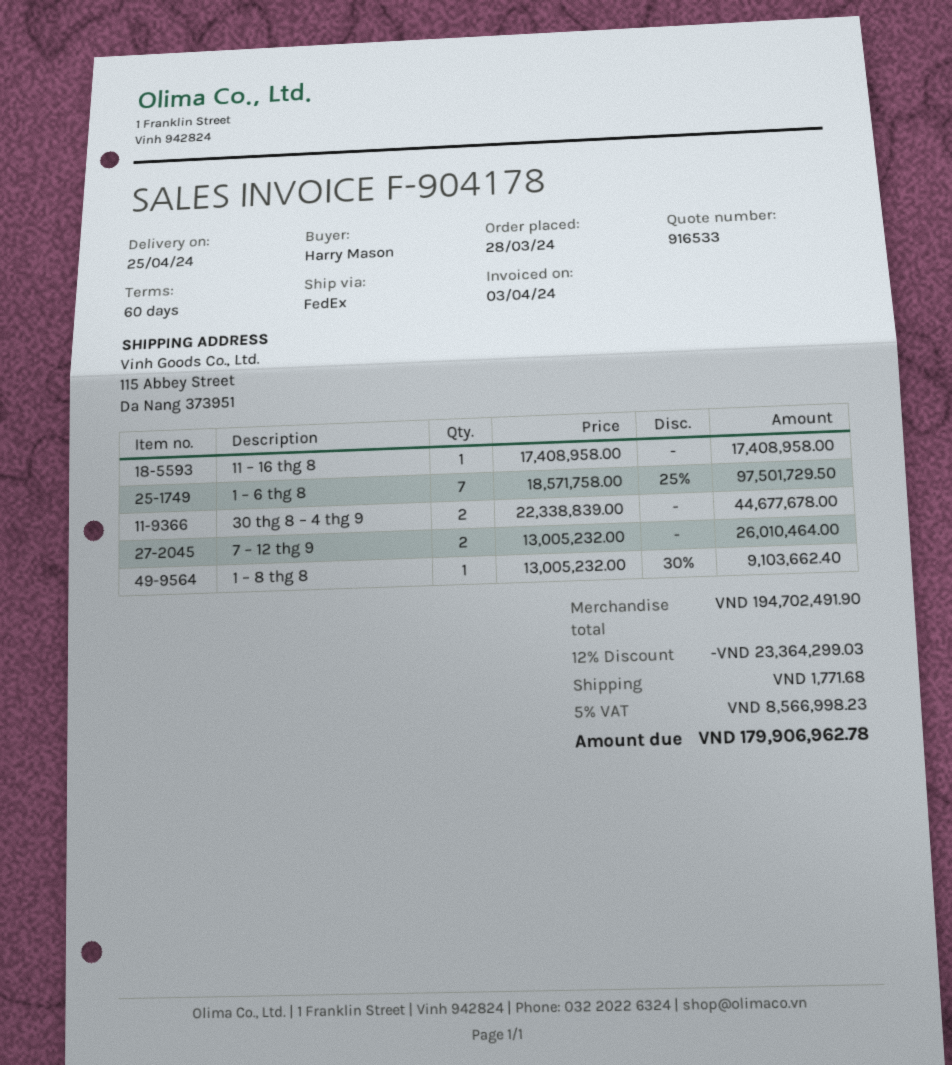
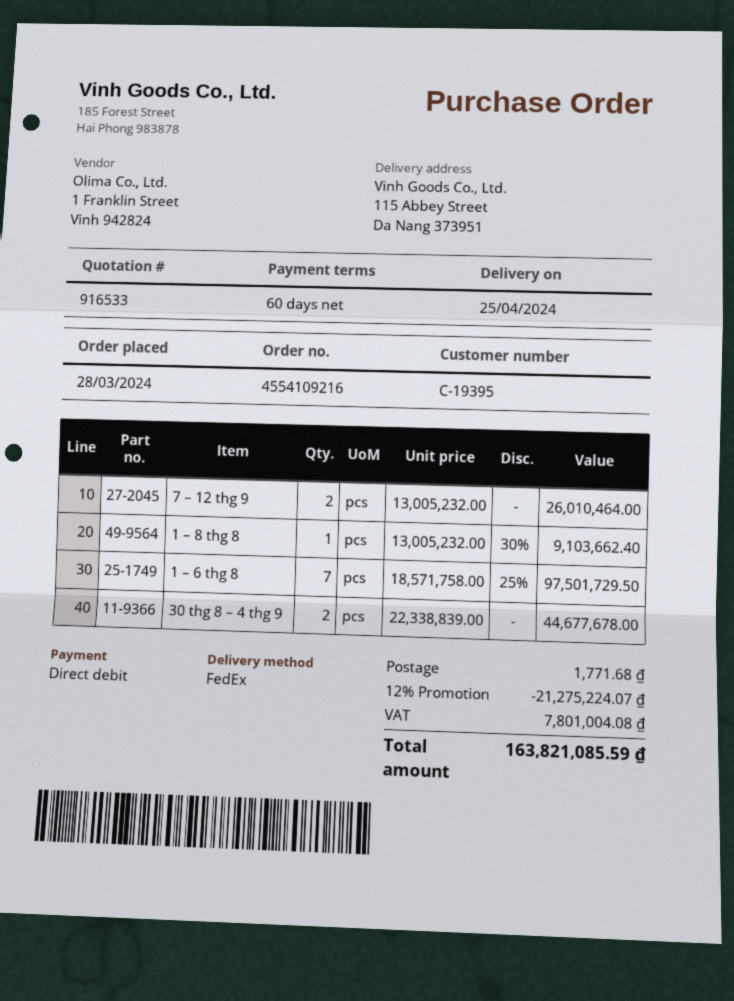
11 – 16 thg 8: 1 x 17408958.00 = 17408958.00 -> none
discount: 12% = 23364299.03 -> 12% = 21275224.07
tax: 8566998.23 -> 7801004.08
total: 179906962.78 -> 163821085.59

